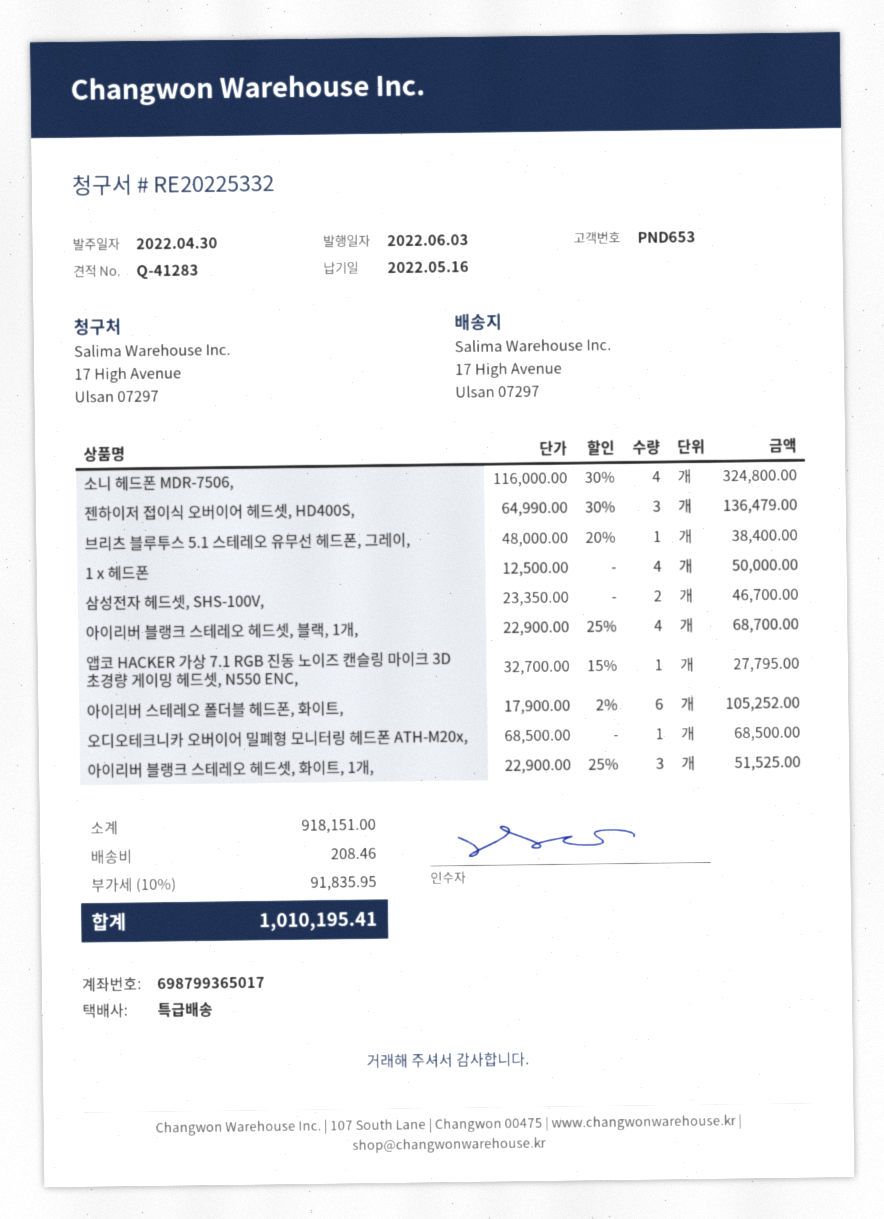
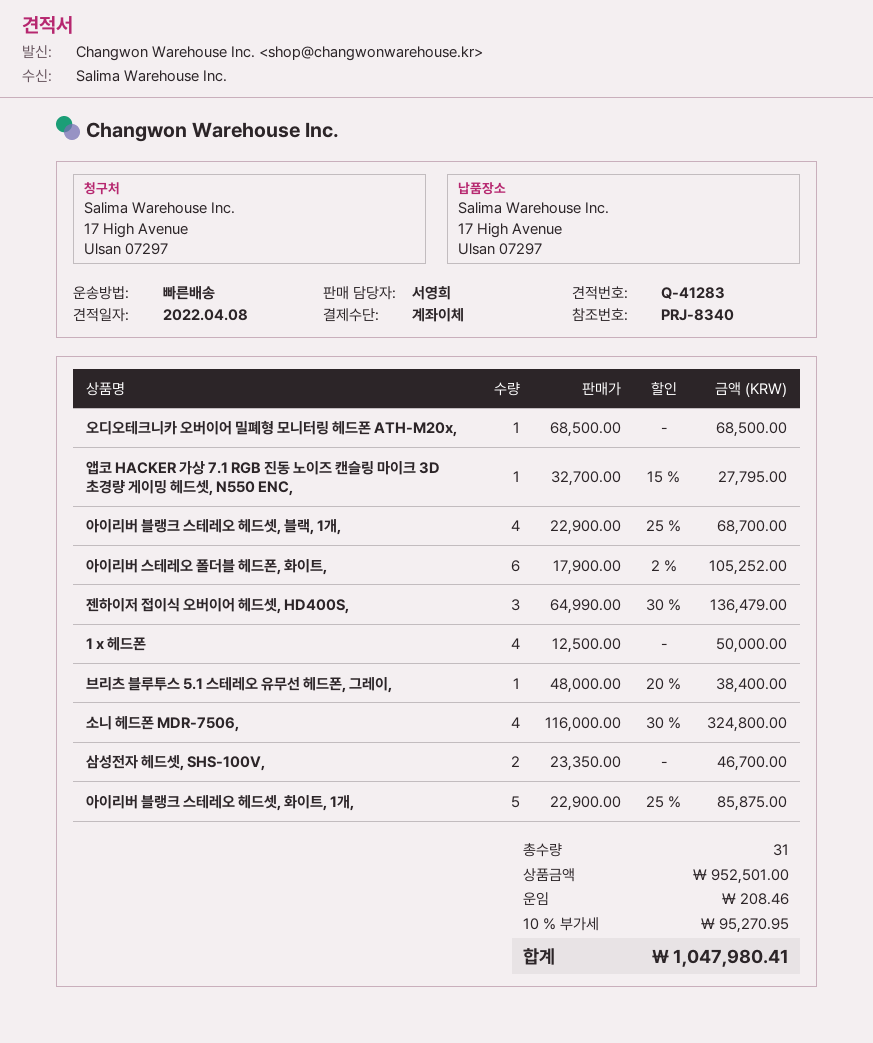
아이리버 블랭크 스테레오 헤드셋, 화이트, 1개,: 3 x 22900.00 - 25% = 51525.00 -> 5 x 22900.00 - 25% = 85875.00
subtotal: 918151.00 -> 952501.00
tax: 10% = 91835.95 -> 10% = 95270.95
total: 1010195.41 -> 1047980.41

